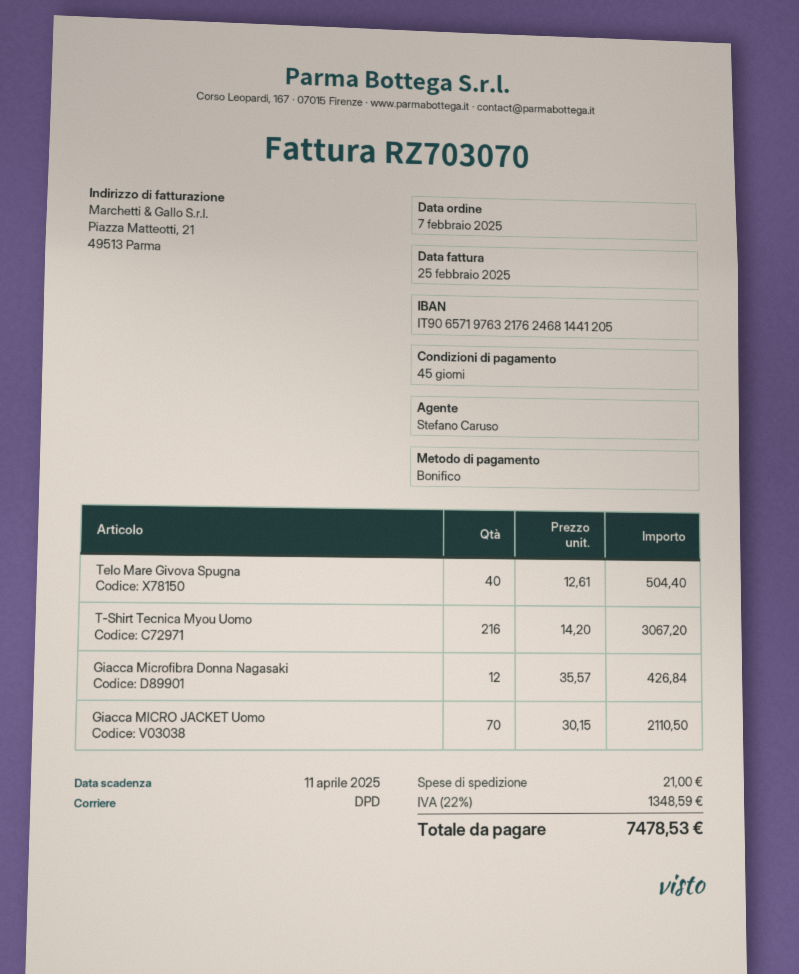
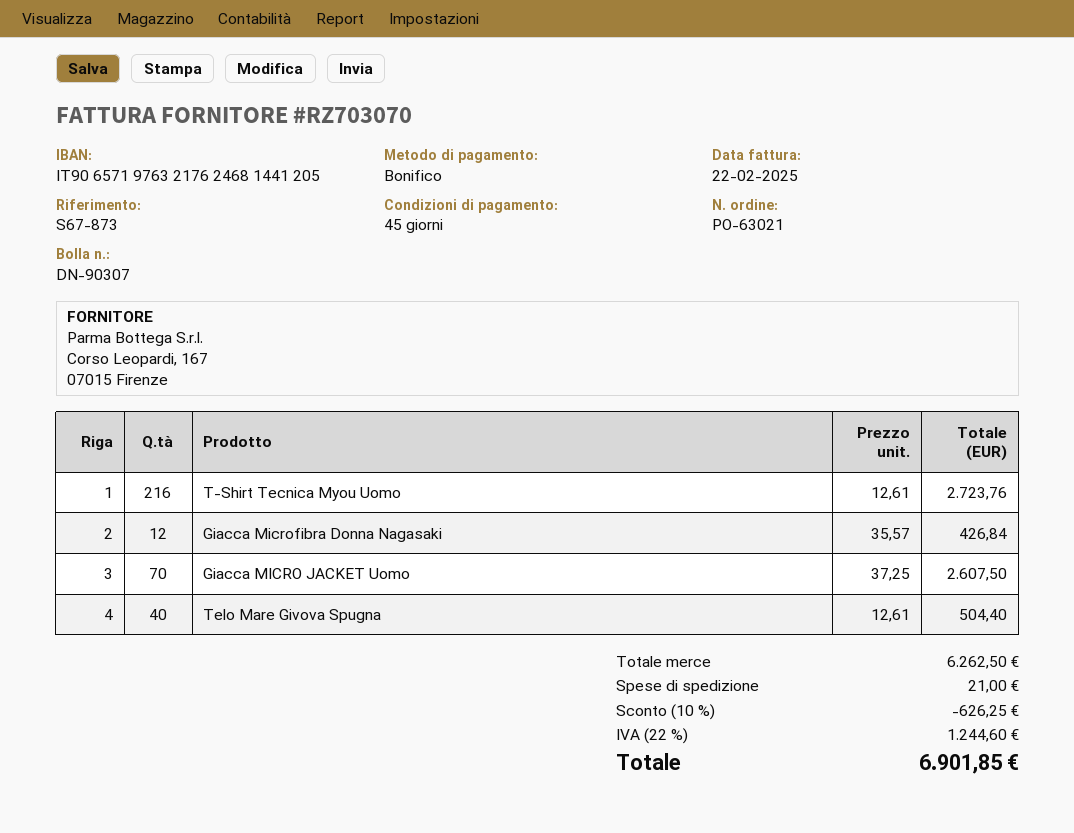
invoice date: 2025-02-25 -> 2025-02-22
T-Shirt Tecnica Myou Uomo: 216 x 14.20 = 3067.20 -> 216 x 12.61 = 2723.76
Giacca MICRO JACKET Uomo: 70 x 30.15 = 2110.50 -> 70 x 37.25 = 2607.50
discount: none -> 10% = 626.25
tax: 22% = 1348.59 -> 22% = 1244.60
total: 7478.53 -> 6901.85

